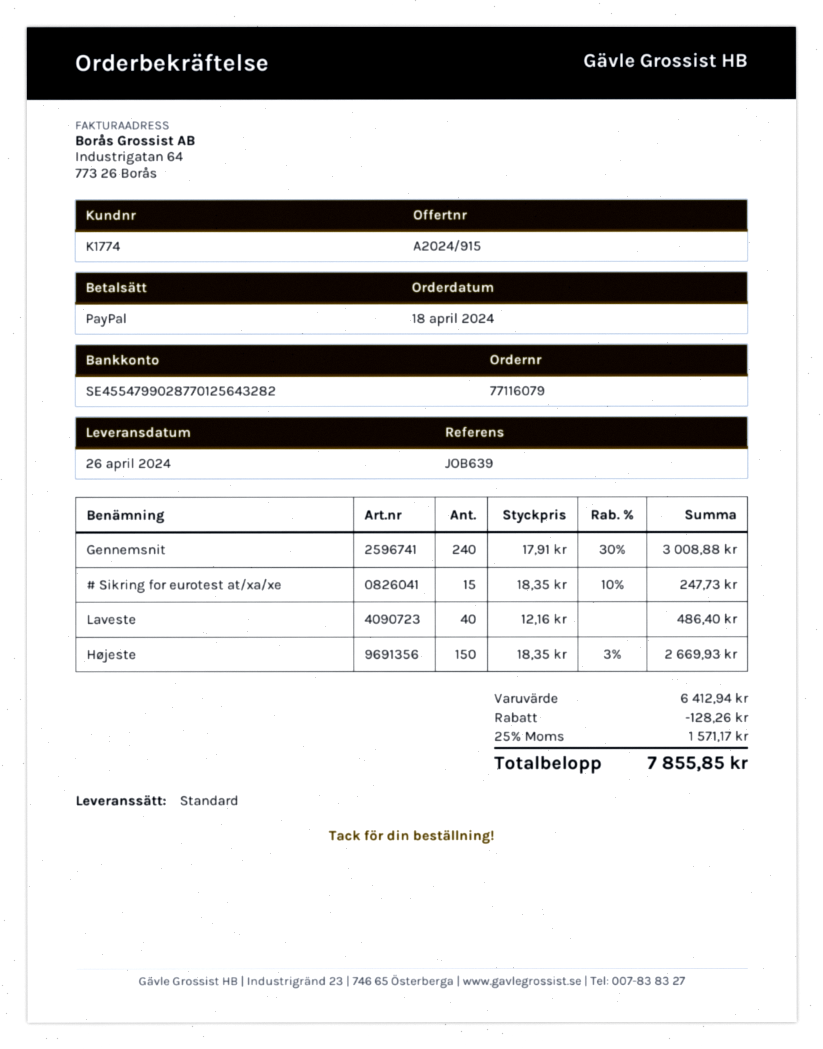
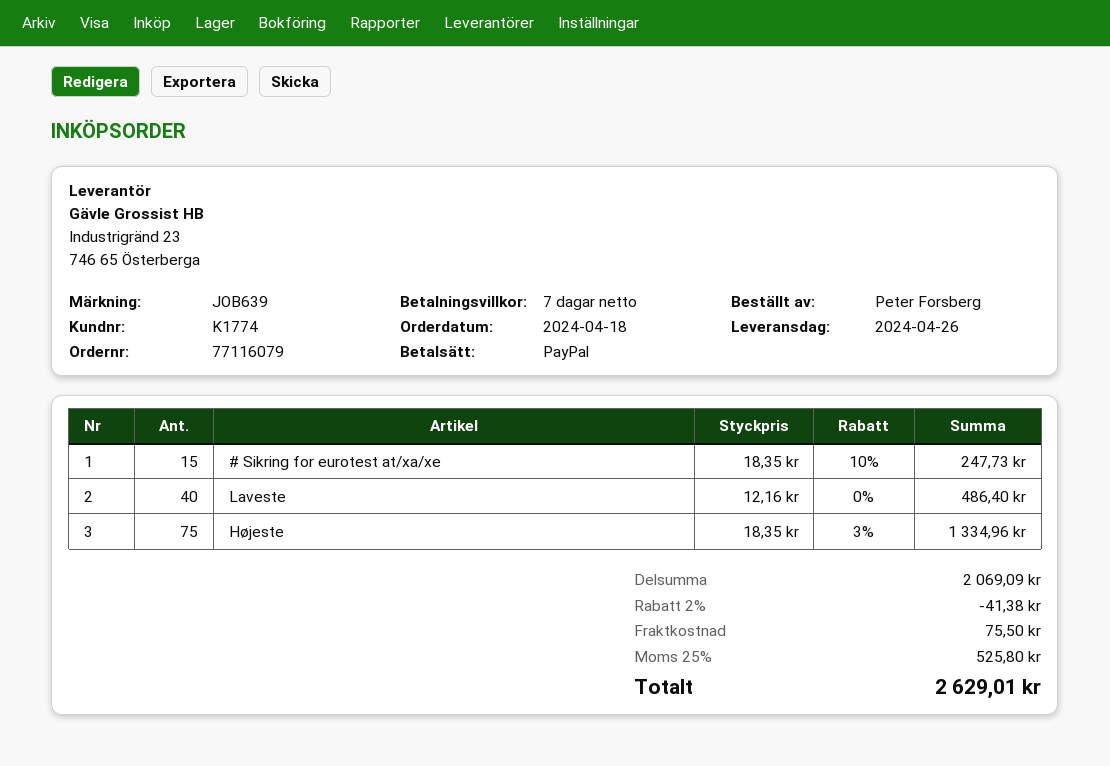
Gennemsnit: 240 x 17.91 - 30% = 3008.88 -> none
Højeste: 150 x 18.35 - 3% = 2669.93 -> 75 x 18.35 - 3% = 1334.96
subtotal: 6412.94 -> 2069.09
discount: 128.26 -> 41.38
shipping: none -> 75.50
tax: 25% = 1571.17 -> 25% = 525.80
total: 7855.85 -> 2629.01

